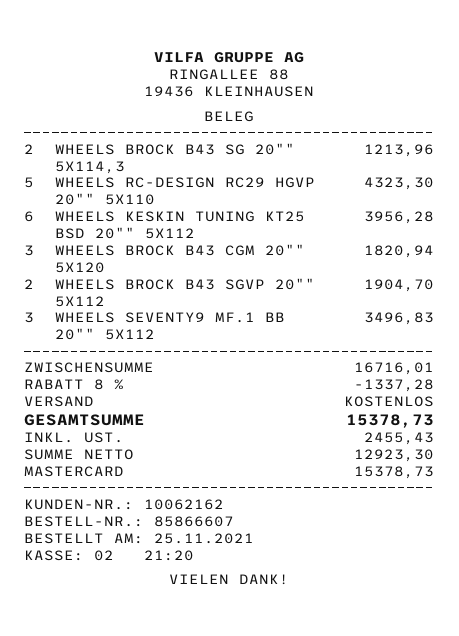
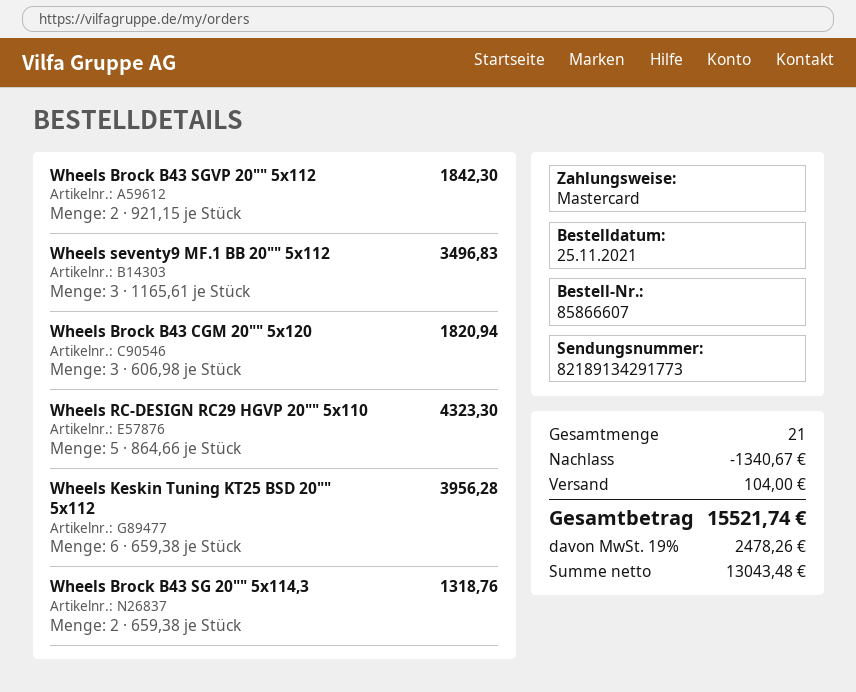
WHEELS BROCK B43 SG 20"" 5X114,3: 2 for 1213.96 -> 2 for 1318.76
WHEELS BROCK B43 SGVP 20"" 5X112: 2 for 1904.70 -> 2 for 1842.30
discount: 1337.28 -> 1340.67
shipping: 0.00 -> 104.00
net: 12923.30 -> 13043.48
tax: 2455.43 -> 2478.26
total: 15378.73 -> 15521.74

